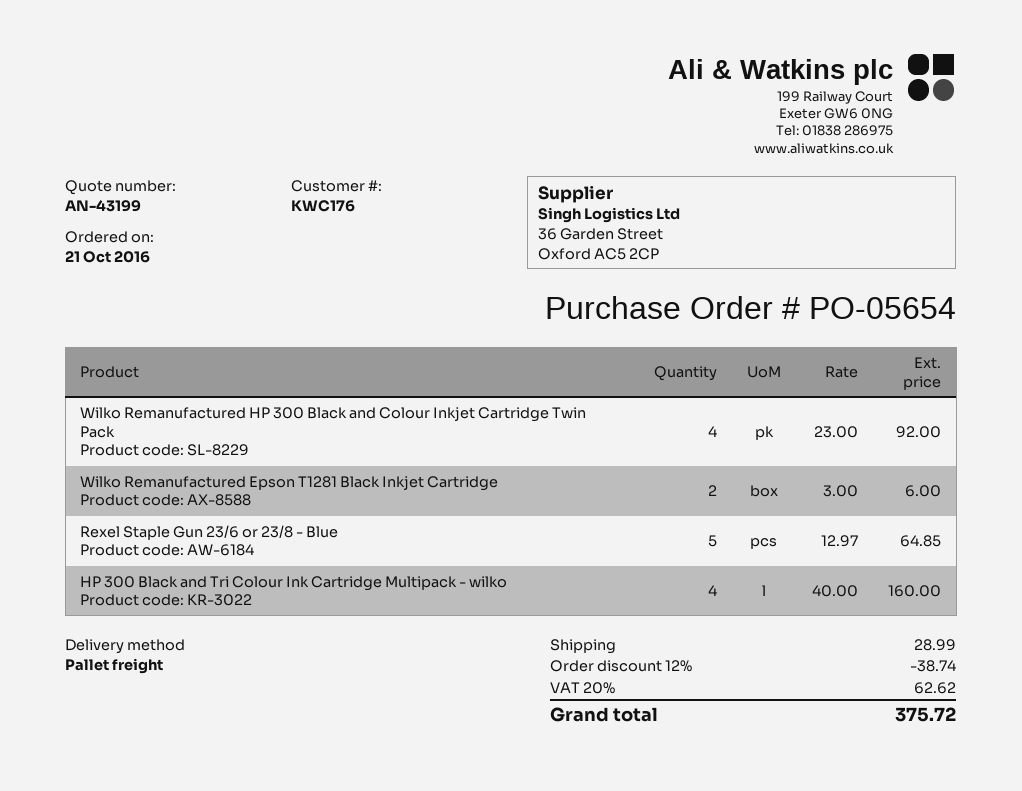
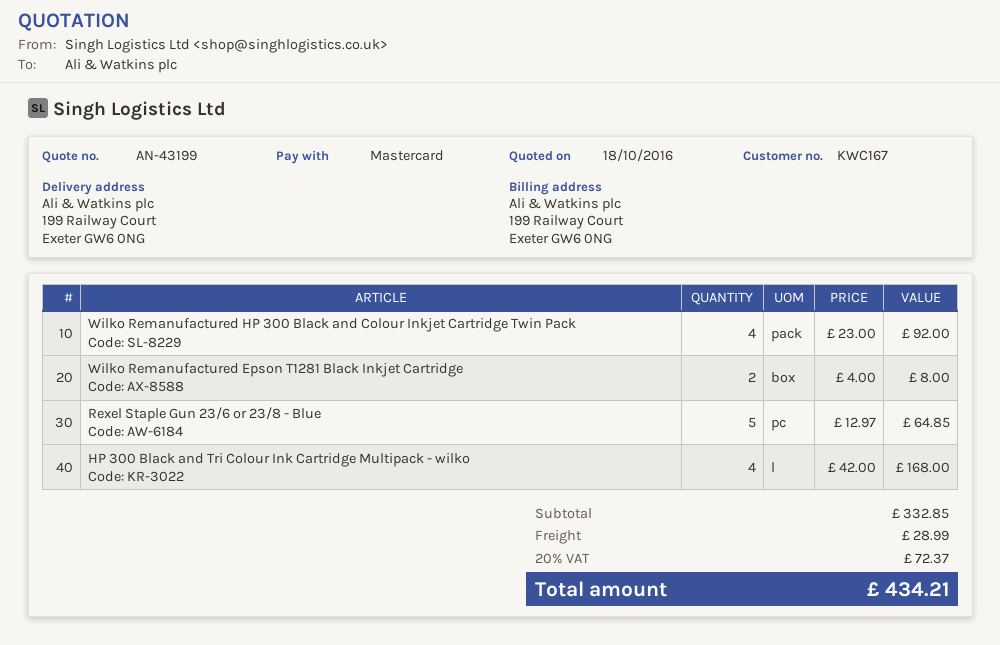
customer number: KWC176 -> KWC167
Wilko Remanufactured Epson T1281 Black Inkjet Cartridge: 2 x 3.00 = 6.00 -> 2 x 4.00 = 8.00
HP 300 Black and Tri Colour Ink Cartridge Multipack - wilko: 4 x 40.00 = 160.00 -> 4 x 42.00 = 168.00
discount: 12% = 38.74 -> none
tax: 20% = 62.62 -> 20% = 72.37
total: 375.72 -> 434.21

